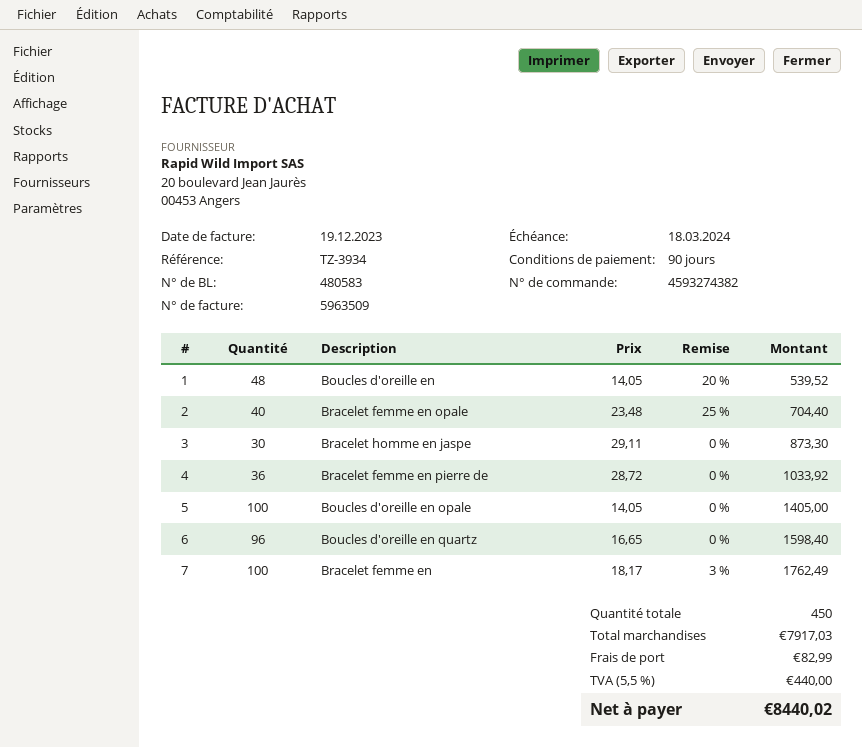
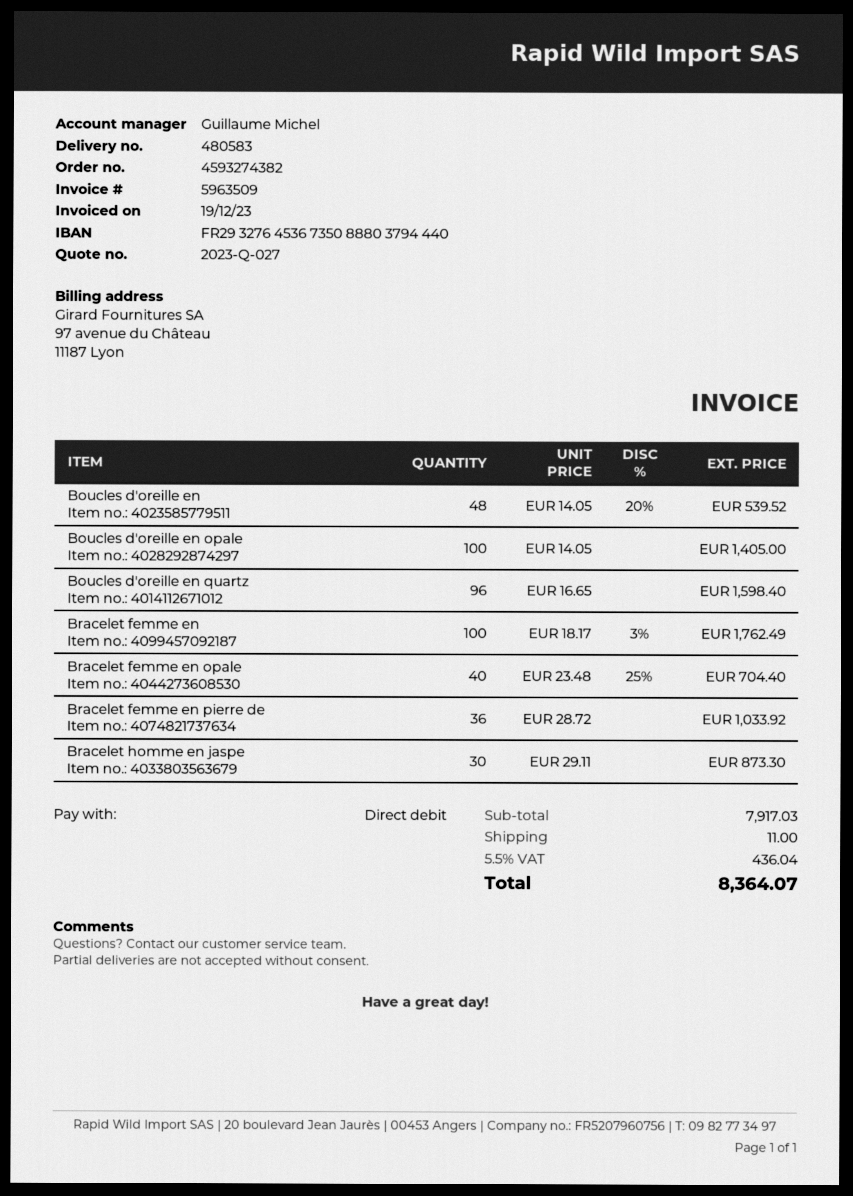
shipping: 82.99 -> 11.00
tax: 5.5% = 440.00 -> 5.5% = 436.04
total: 8440.02 -> 8364.07

